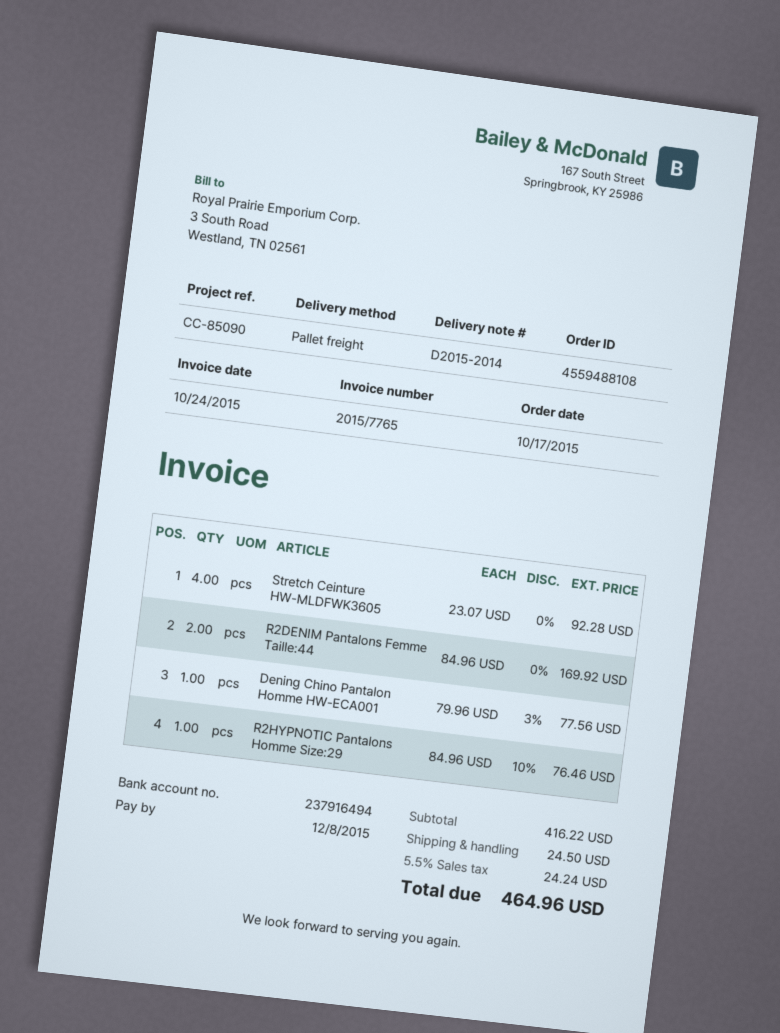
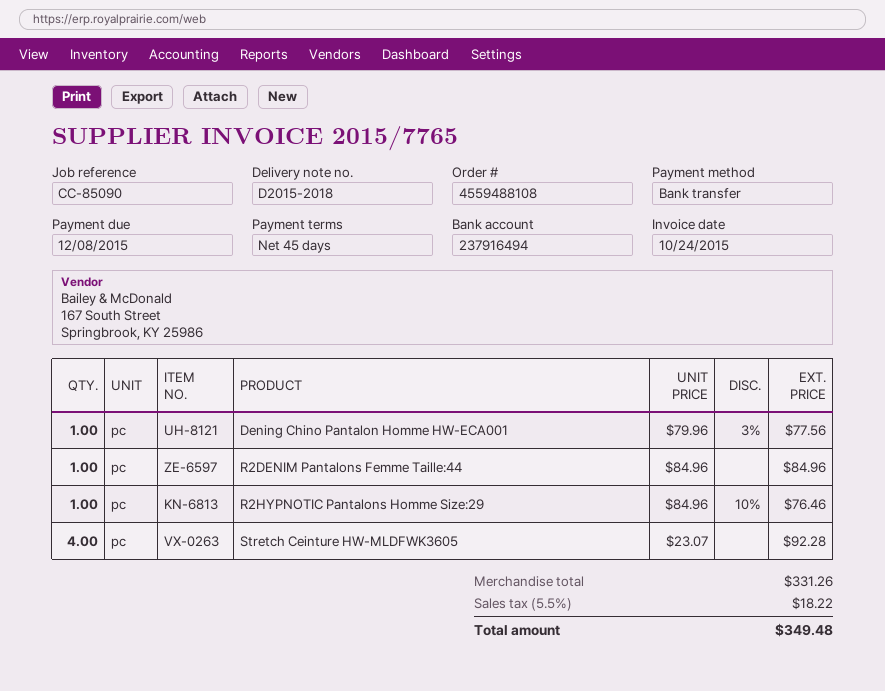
delivery note number: D2015-2014 -> D2015-2018
R2DENIM Pantalons Femme Taille:44: 2 x 84.96 = 169.92 -> 1 x 84.96 = 84.96
subtotal: 416.22 -> 331.26
shipping: 24.50 -> none
tax: 5.5% = 24.24 -> 5.5% = 18.22
total: 464.96 -> 349.48

